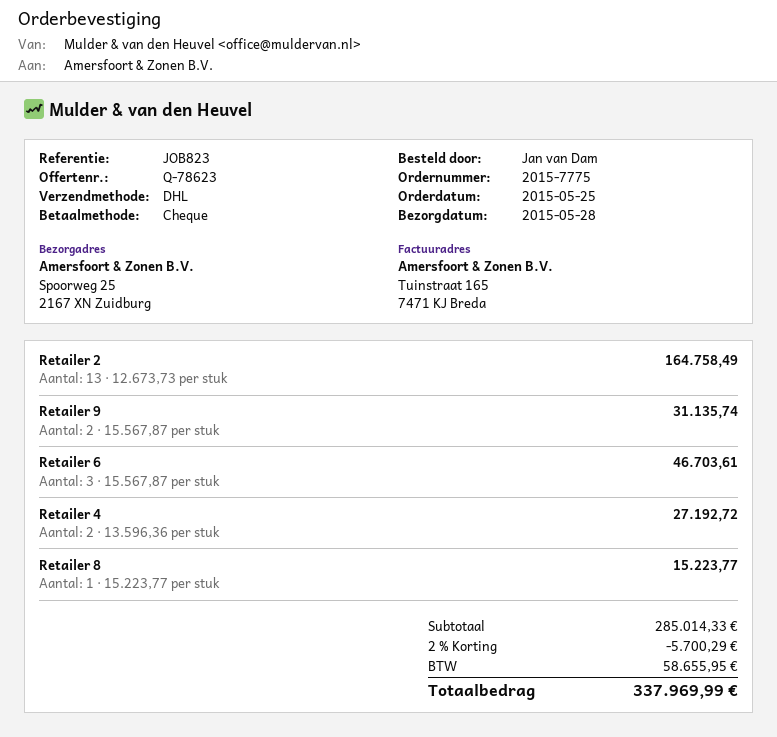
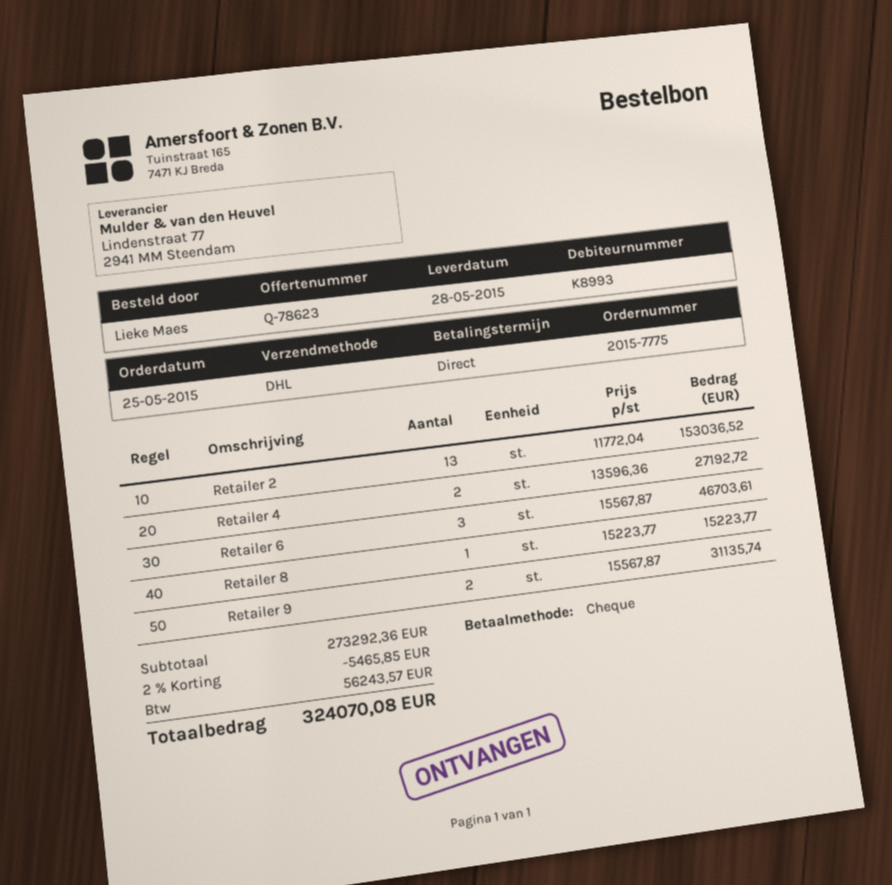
ordered by: Jan van Dam -> Lieke Maes
Retailer 2: 13 x 12673.73 = 164758.49 -> 13 x 11772.04 = 153036.52
subtotal: 285014.33 -> 273292.36
discount: 2% = 5700.29 -> 2% = 5465.85
tax: 58655.95 -> 56243.57
total: 337969.99 -> 324070.08

